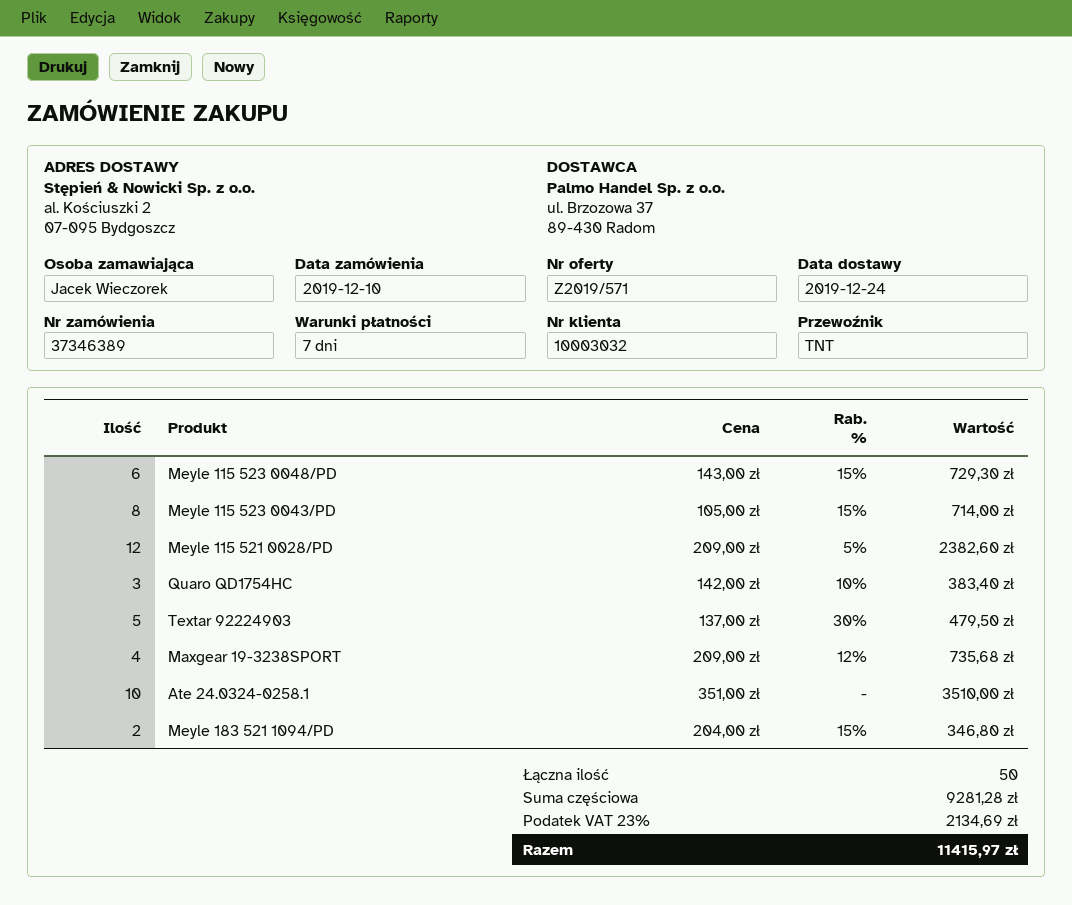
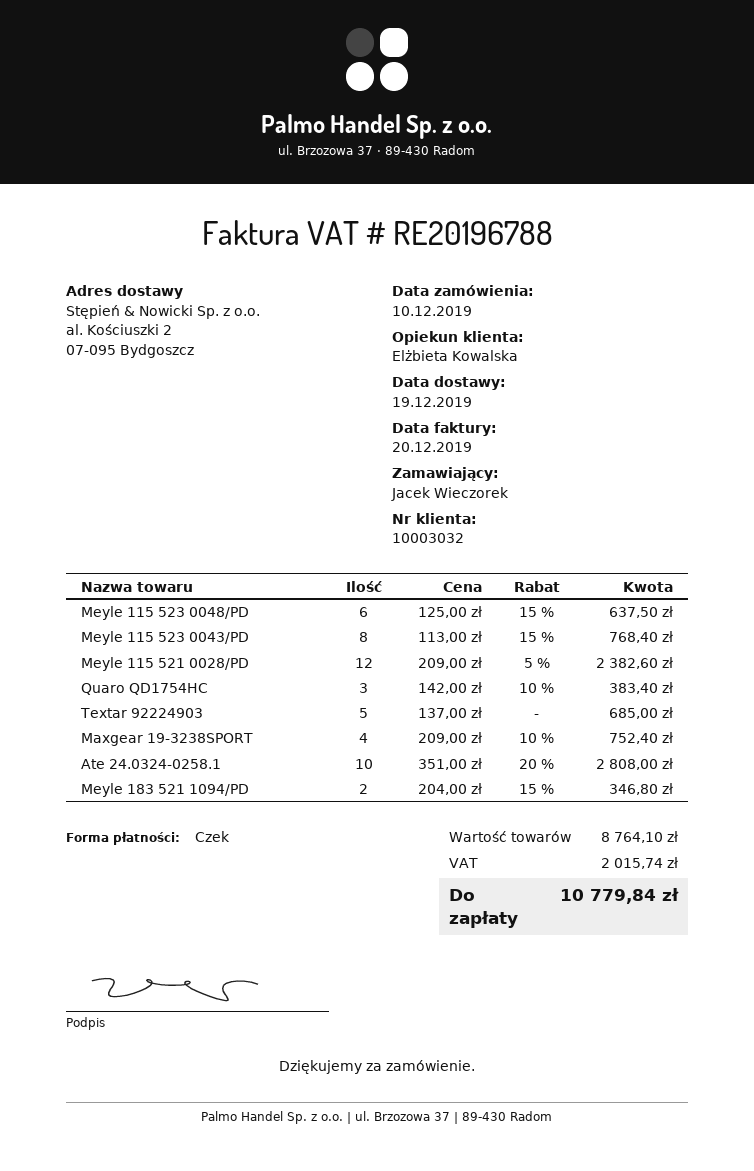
delivery date: 2019-12-24 -> 2019-12-19
Meyle 115 523 0048/PD: 6 x 143.00 - 15% = 729.30 -> 6 x 125.00 - 15% = 637.50
Meyle 115 523 0043/PD: 8 x 105.00 - 15% = 714.00 -> 8 x 113.00 - 15% = 768.40
Textar 92224903: 5 x 137.00 - 30% = 479.50 -> 5 x 137.00 = 685.00
Maxgear 19-3238SPORT: 4 x 209.00 - 12% = 735.68 -> 4 x 209.00 - 10% = 752.40
Ate 24.0324-0258.1: 10 x 351.00 = 3510.00 -> 10 x 351.00 - 20% = 2808.00
subtotal: 9281.28 -> 8764.10
tax: 2134.69 -> 2015.74
total: 11415.97 -> 10779.84

